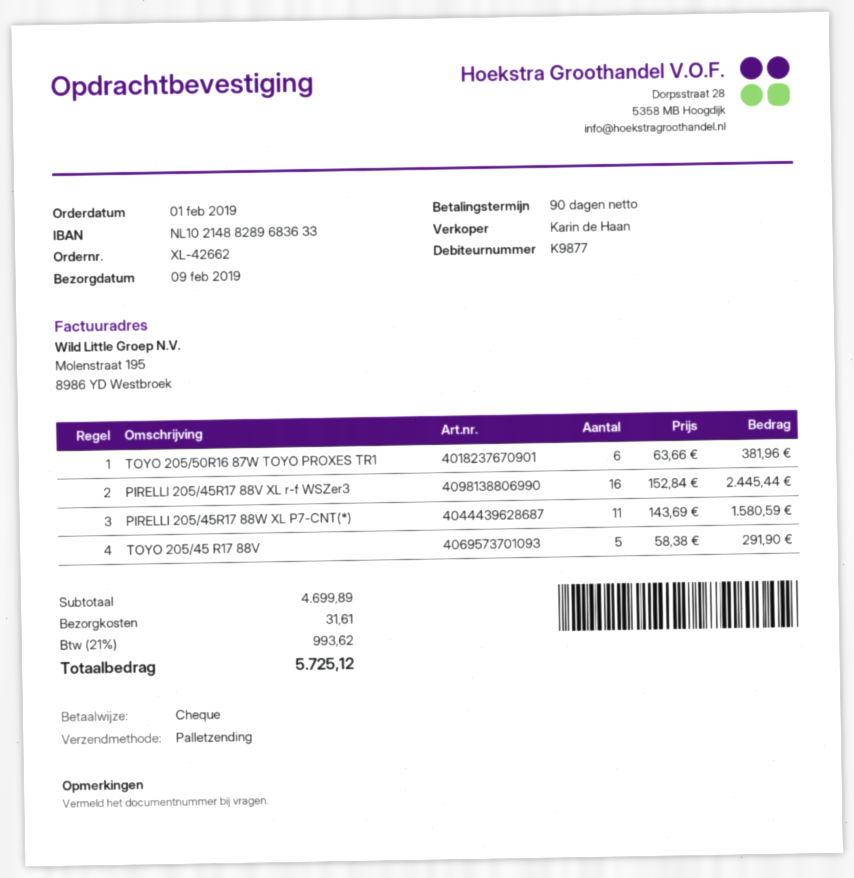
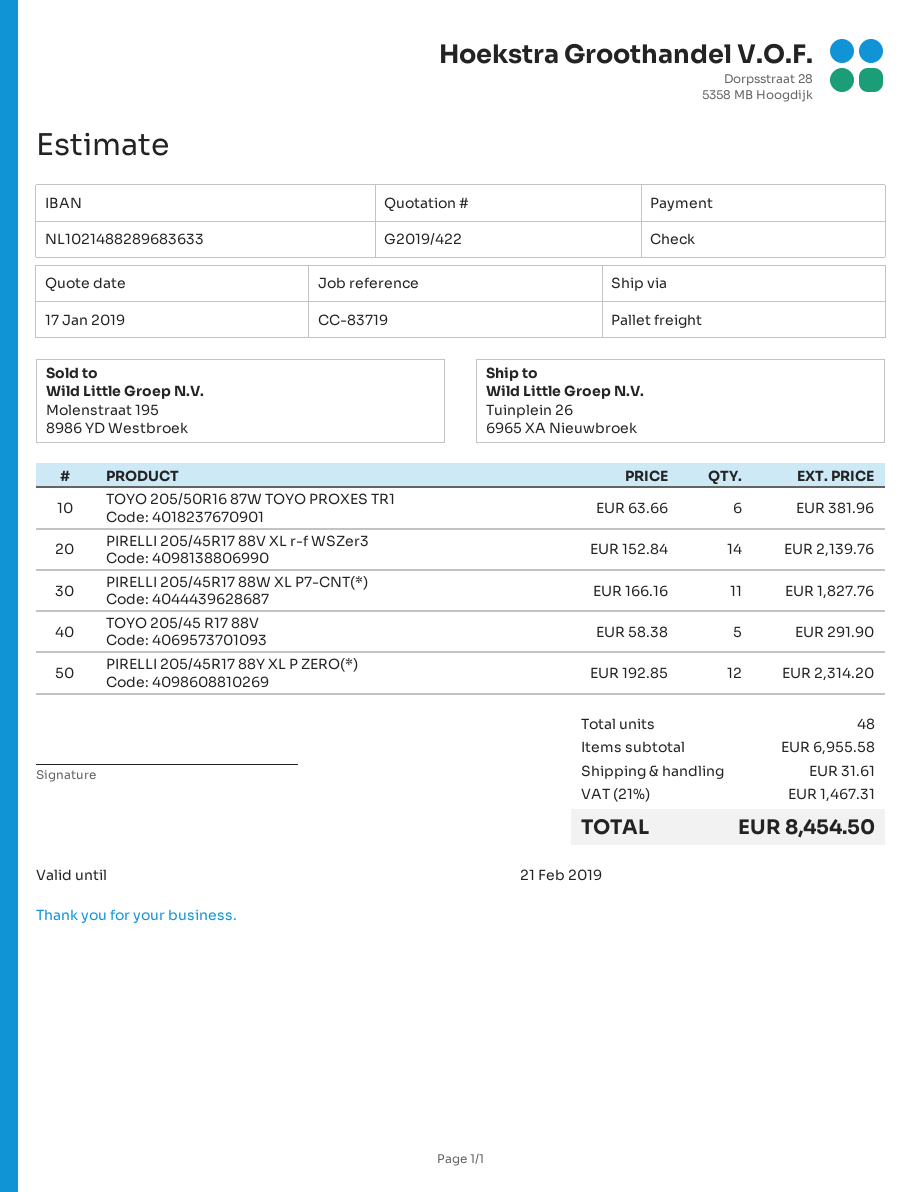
PIRELLI 205/45R17 88V XL r-f WSZer3: 16 x 152.84 = 2445.44 -> 14 x 152.84 = 2139.76
PIRELLI 205/45R17 88W XL P7-CNT(*): 11 x 143.69 = 1580.59 -> 11 x 166.16 = 1827.76
PIRELLI 205/45R17 88Y XL P ZERO(*): none -> 12 x 192.85 = 2314.20
subtotal: 4699.89 -> 6955.58
tax: 21% = 993.62 -> 21% = 1467.31
total: 5725.12 -> 8454.50

